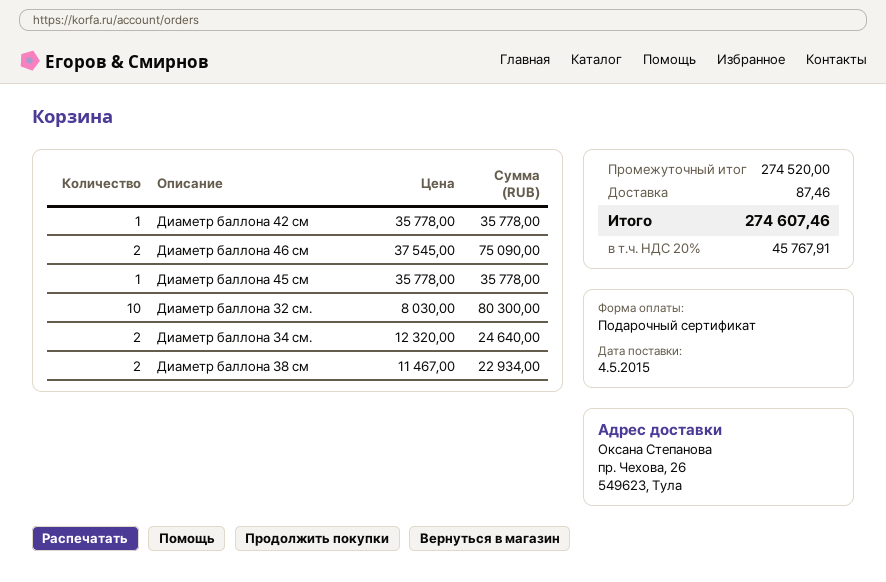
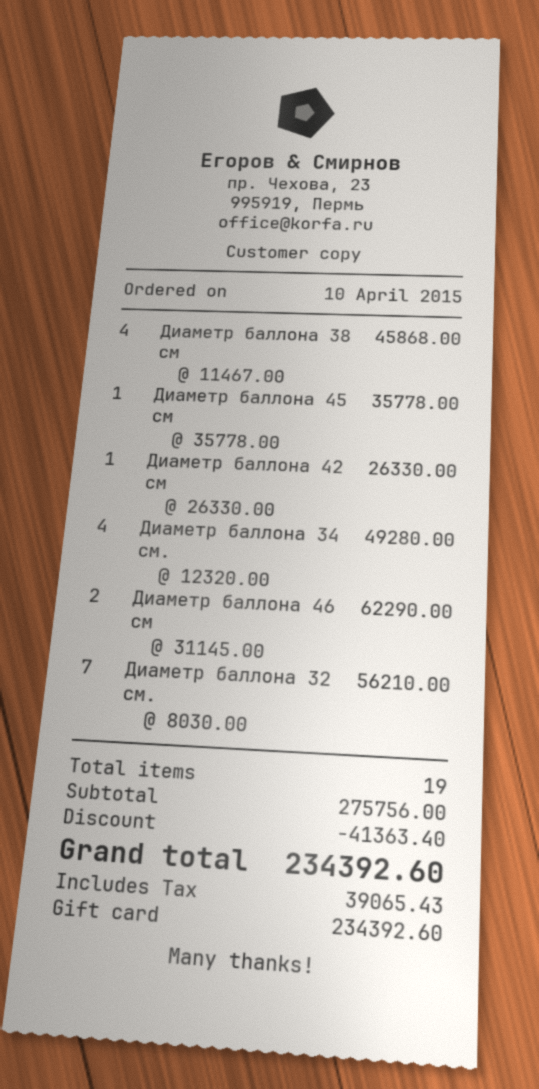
Диаметр баллона 42 см: 1 x 35778.00 = 35778.00 -> 1 x 26330.00 = 26330.00
Диаметр баллона 46 см: 2 x 37545.00 = 75090.00 -> 2 x 31145.00 = 62290.00
Диаметр баллона 32 см.: 10 x 8030.00 = 80300.00 -> 7 x 8030.00 = 56210.00
Диаметр баллона 34 см.: 2 x 12320.00 = 24640.00 -> 4 x 12320.00 = 49280.00
Диаметр баллона 38 см: 2 x 11467.00 = 22934.00 -> 4 x 11467.00 = 45868.00
subtotal: 274520.00 -> 275756.00
discount: none -> 41363.40
shipping: 87.46 -> none
tax: 45767.91 -> 39065.43
total: 274607.46 -> 234392.60

